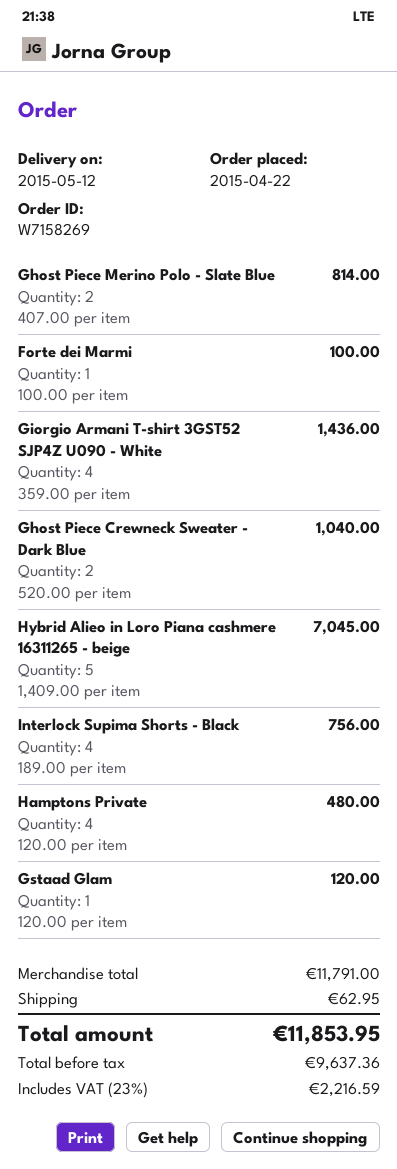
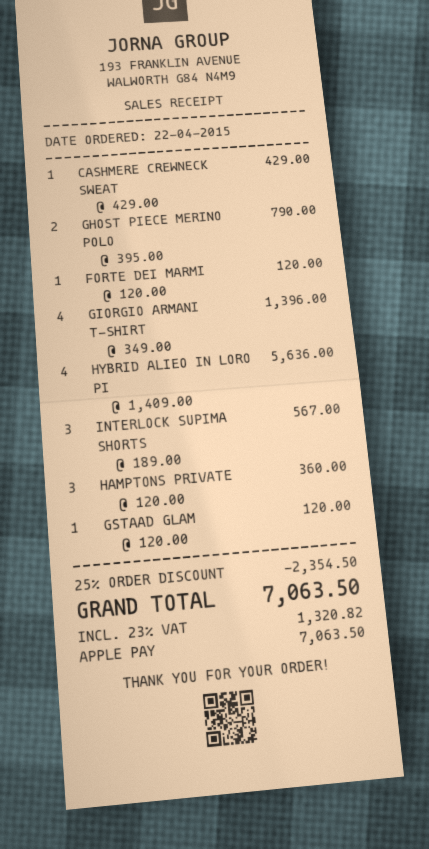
Ghost Piece Merino Polo - Slate Blue: 2 x 407.00 = 814.00 -> 2 x 395.00 = 790.00
Forte dei Marmi: 1 x 100.00 = 100.00 -> 1 x 120.00 = 120.00
Giorgio Armani T-shirt 3GST52 SJP4Z U090 - White: 4 x 359.00 = 1436.00 -> 4 x 349.00 = 1396.00
Ghost Piece Crewneck Sweater - Dark Blue: 2 x 520.00 = 1040.00 -> none
Hybrid Alieo in Loro Piana cashmere 16311265 - beige: 5 x 1409.00 = 7045.00 -> 4 x 1409.00 = 5636.00
Interlock Supima Shorts - Black: 4 x 189.00 = 756.00 -> 3 x 189.00 = 567.00
Hamptons Private: 4 x 120.00 = 480.00 -> 3 x 120.00 = 360.00
CASHMERE CREWNECK SWEAT: none -> 1 x 429.00 = 429.00
discount: none -> 25% = 2354.50
shipping: 62.95 -> none
tax: 23% = 2216.59 -> 23% = 1320.82
total: 11853.95 -> 7063.50

